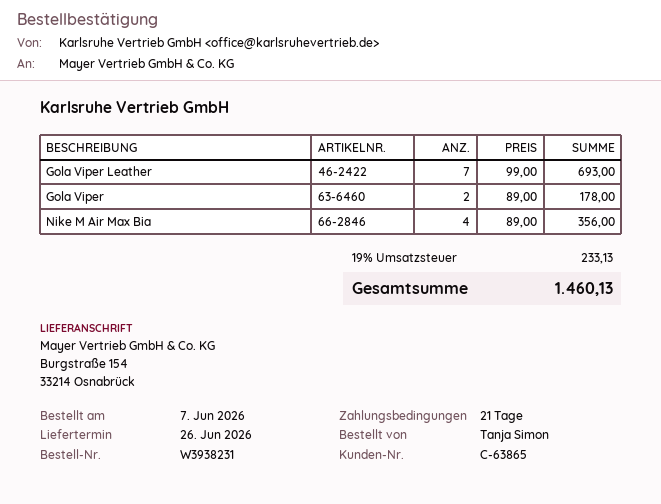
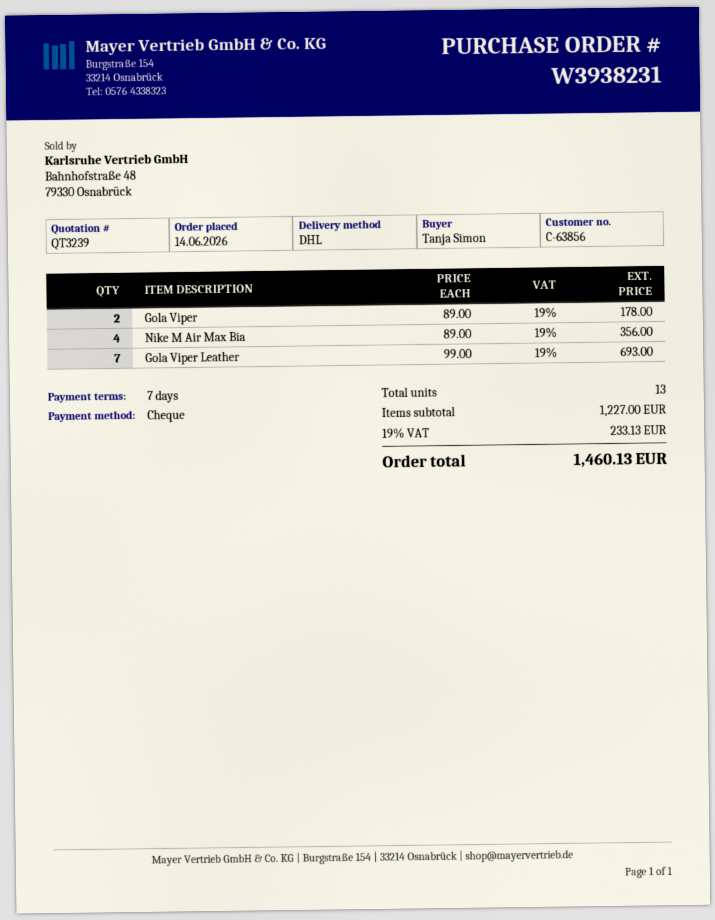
order date: 2026-06-07 -> 2026-06-14
payment terms: 21 days -> 7 days
customer number: C-63865 -> C-63856

